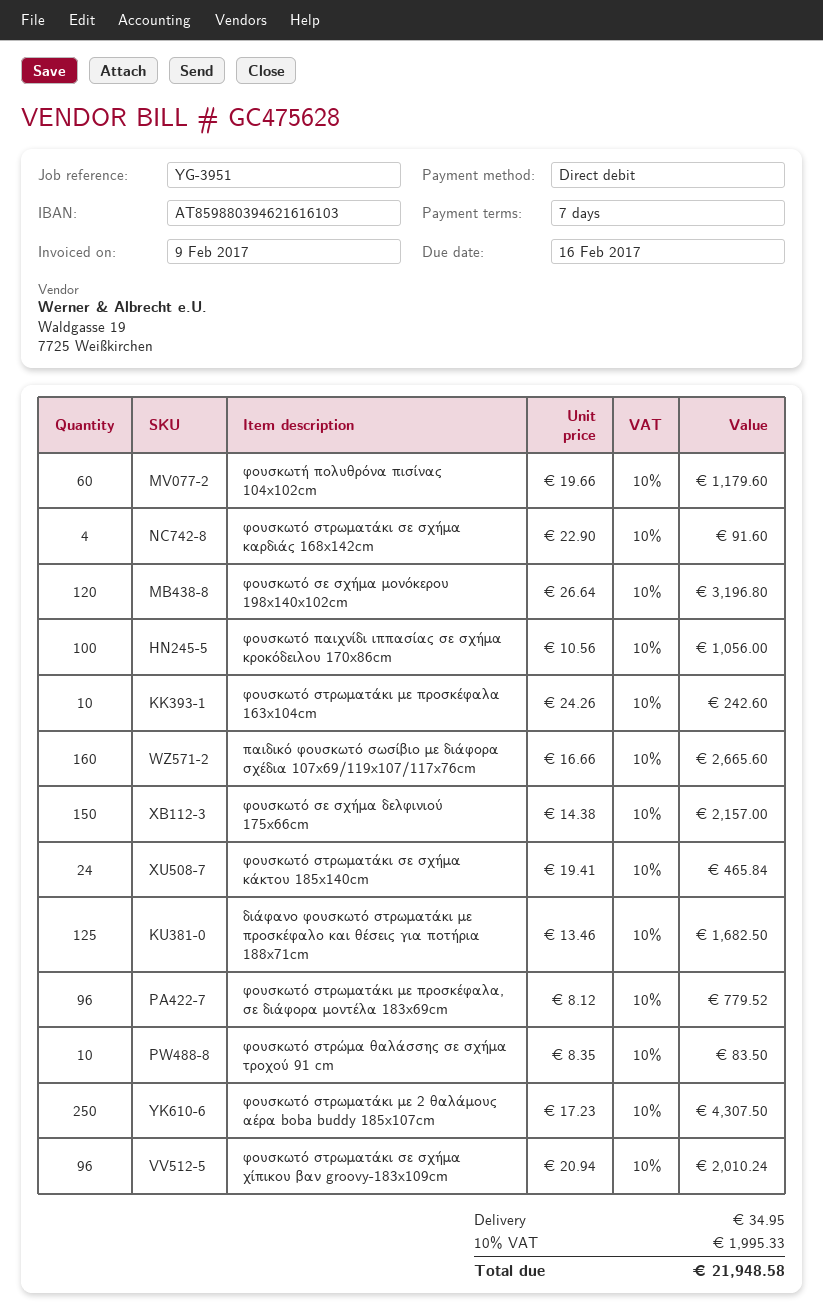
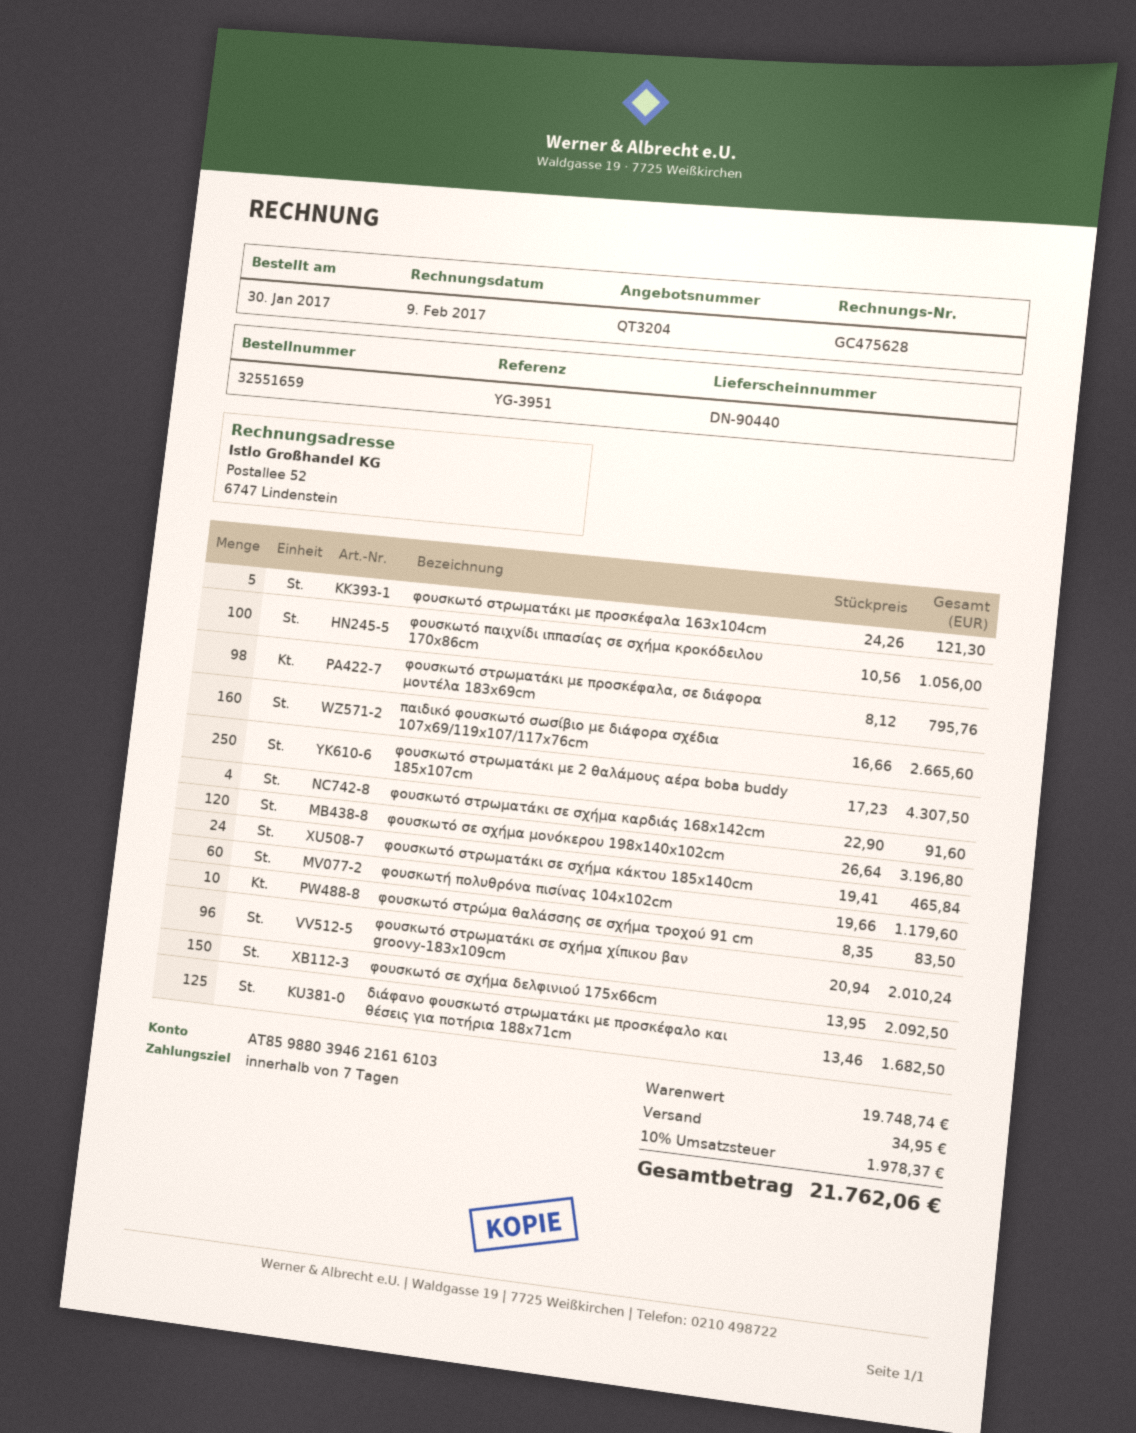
φουσκωτό στρωματάκι με προσκέφαλα 163x104cm: 10 x 24.26 = 242.60 -> 5 x 24.26 = 121.30
φουσκωτό σε σχήμα δελφινιού 175x66cm: 150 x 14.38 = 2157.00 -> 150 x 13.95 = 2092.50
φουσκωτό στρωματάκι με προσκέφαλα, σε διάφορα μοντέλα 183x69cm: 96 x 8.12 = 779.52 -> 98 x 8.12 = 795.76
tax: 10% = 1995.33 -> 10% = 1978.37
total: 21948.58 -> 21762.06

